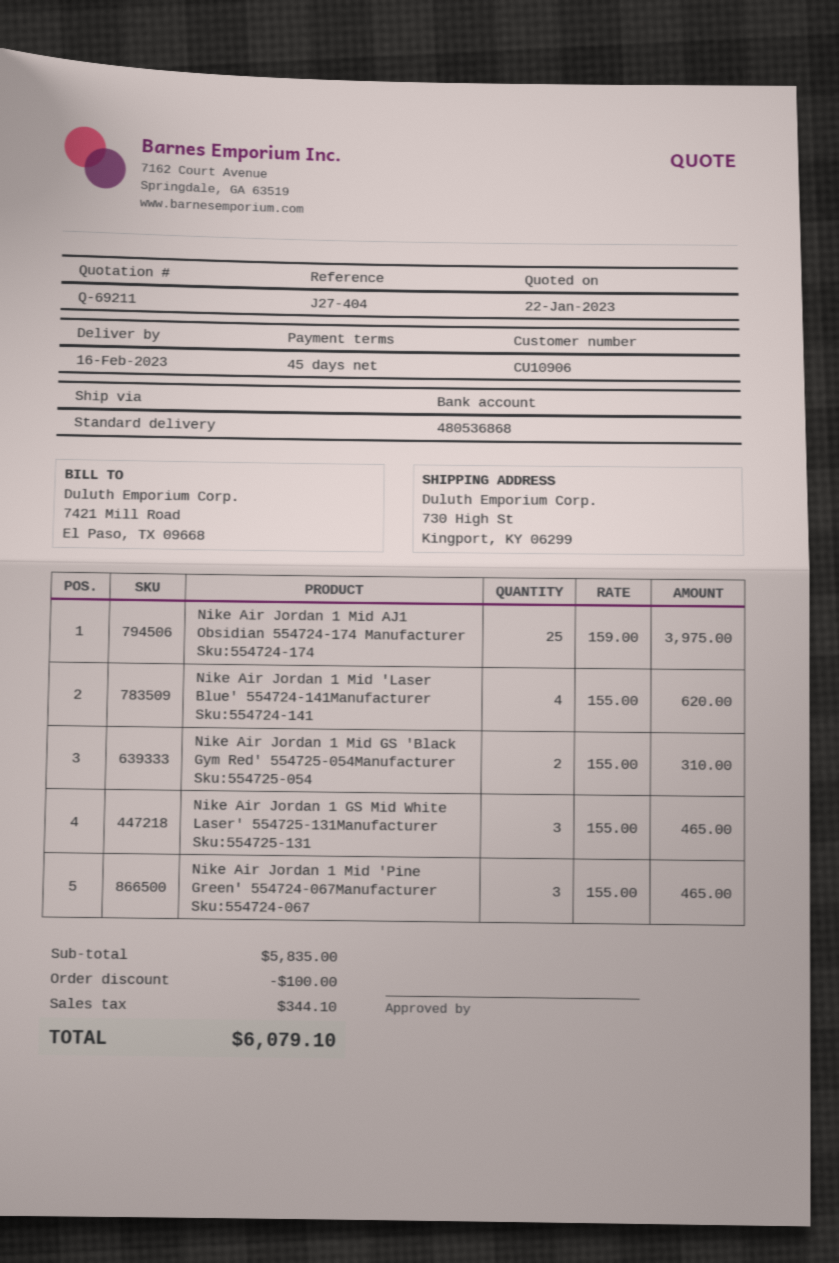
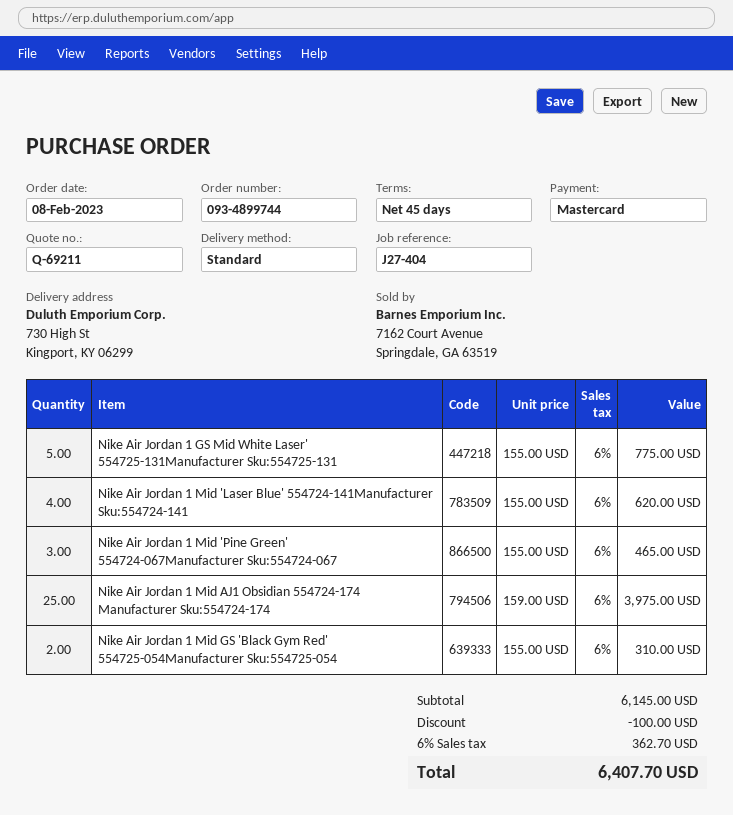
Nike Air Jordan 1 GS Mid White Laser' 554725-131Manufacturer Sku:554725-131: 3 x 155.00 = 465.00 -> 5 x 155.00 = 775.00
subtotal: 5835.00 -> 6145.00
tax: 344.10 -> 362.70
total: 6079.10 -> 6407.70

